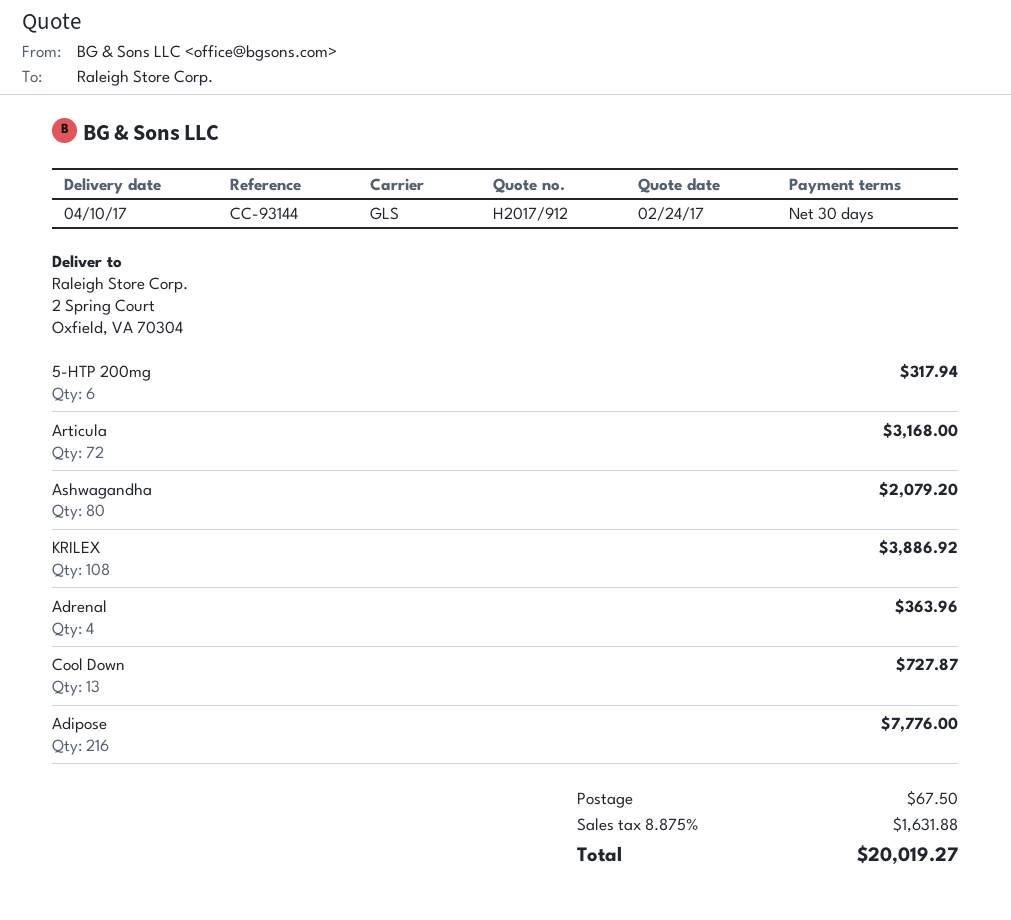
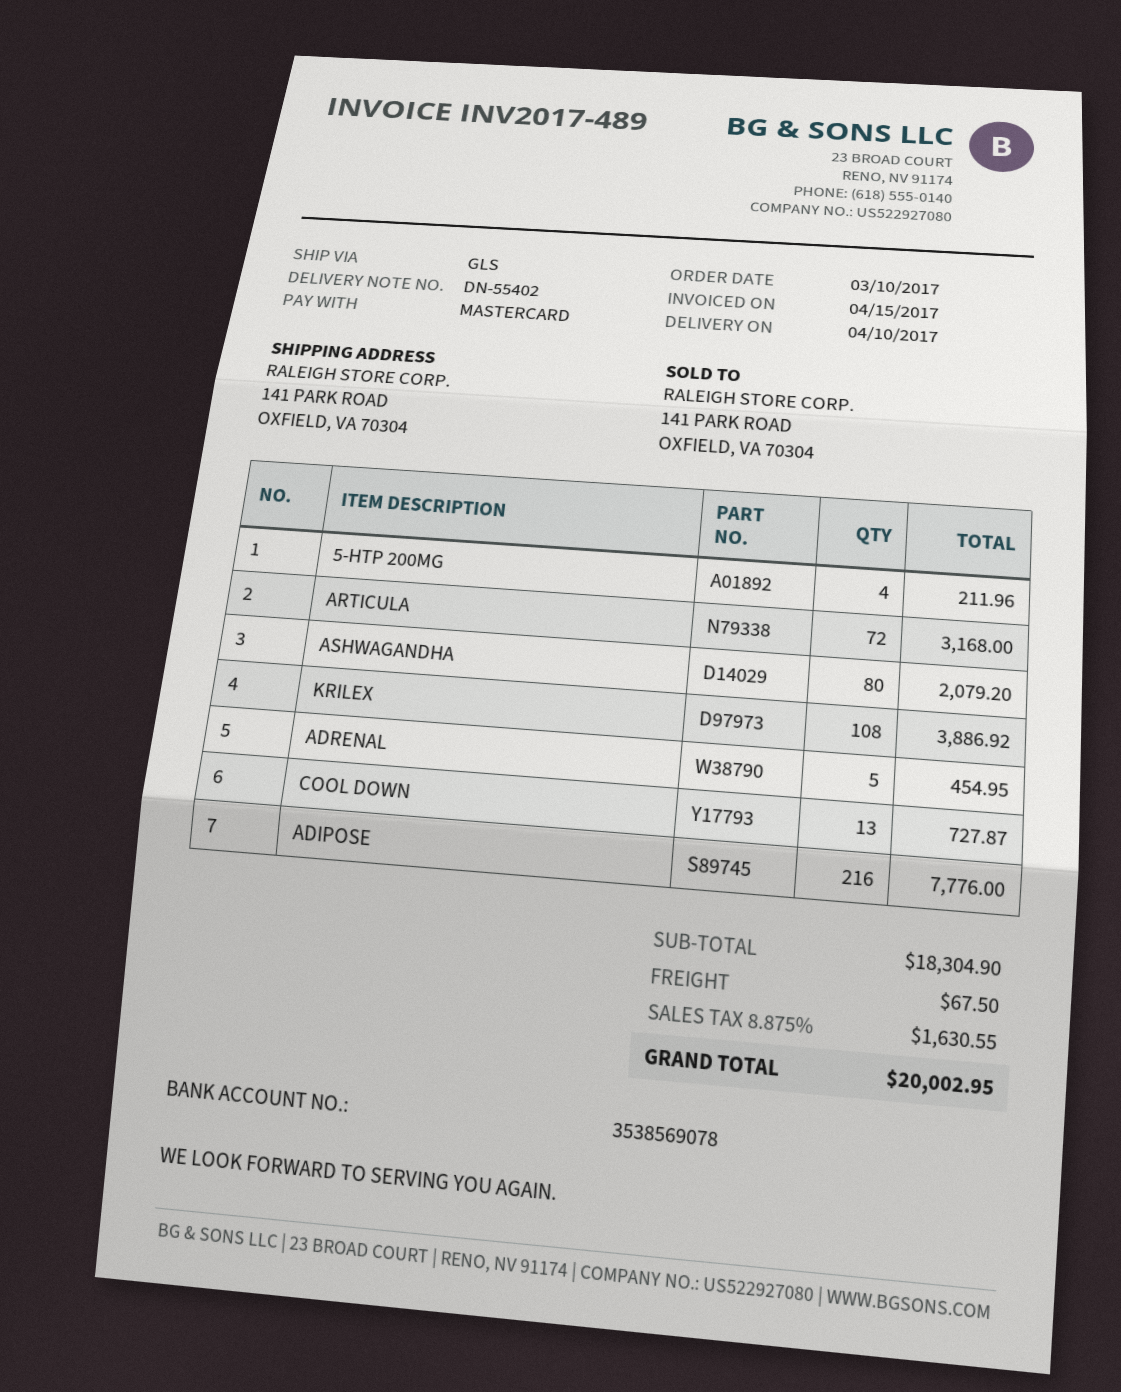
ship to: 2 Spring Court, Oxfield, VA 70304 -> 141 PARK ROAD, OXFIELD, VA 70304
5-HTP 200mg: 6 for 317.94 -> 4 for 211.96
Adrenal: 4 for 363.96 -> 5 for 454.95
tax: 8.875% = 1631.88 -> 8.875% = 1630.55
total: 20019.27 -> 20002.95

